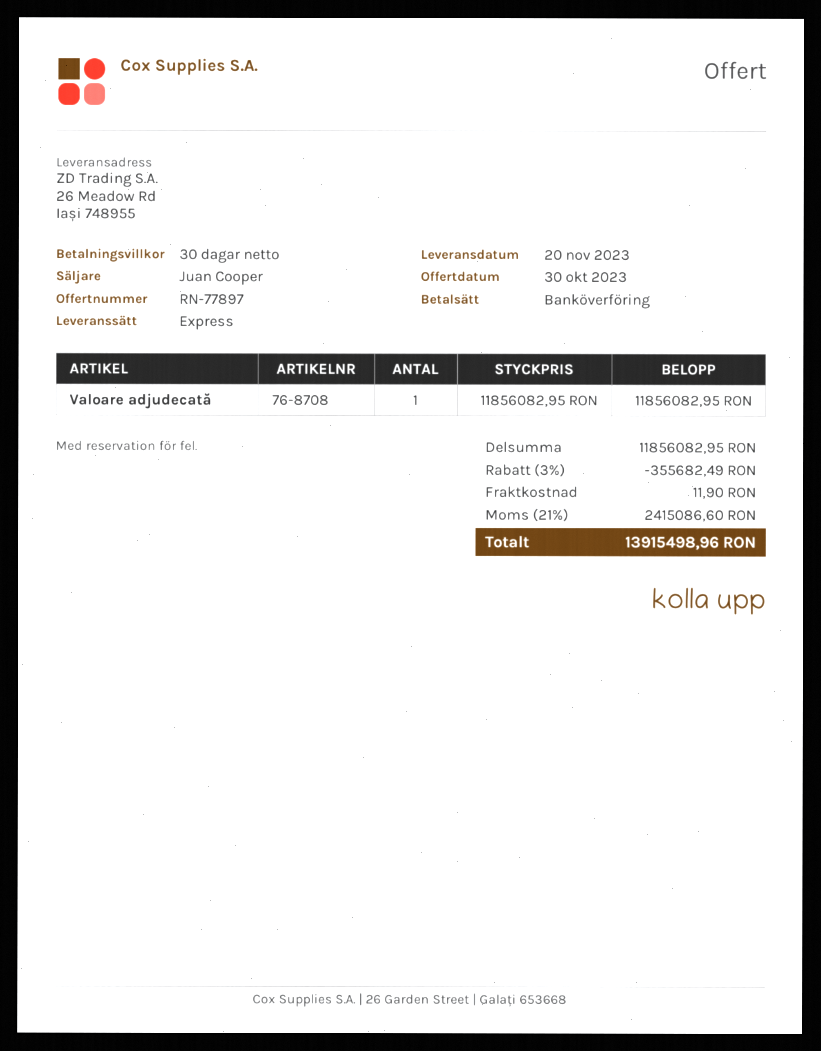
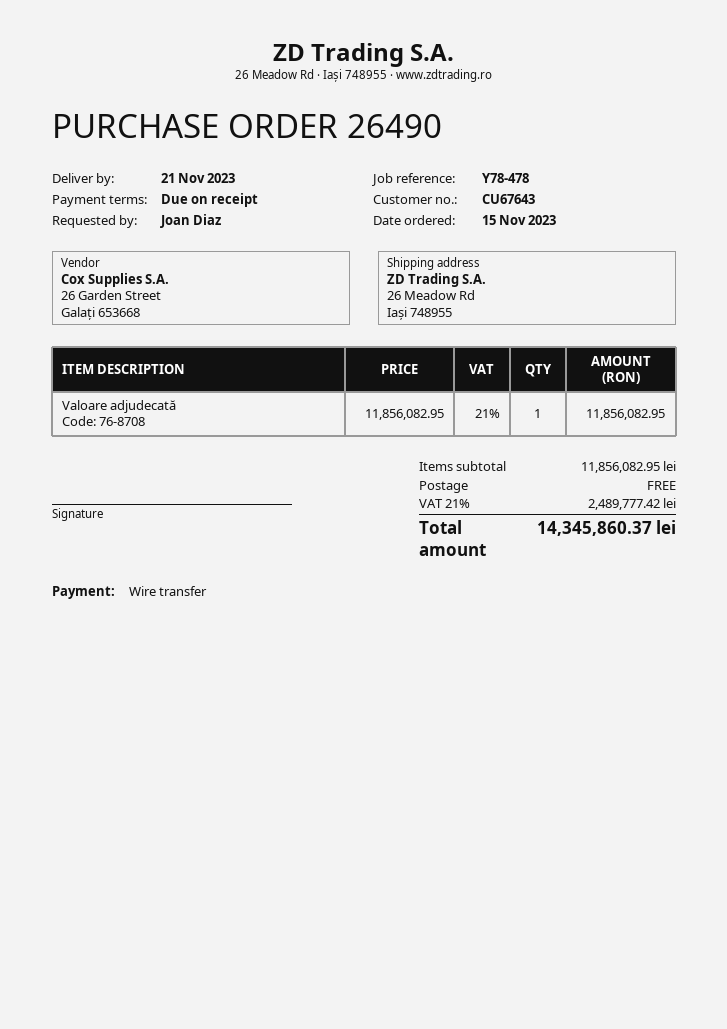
delivery date: 2023-11-20 -> 2023-11-21
payment terms: 30 days -> on receipt
discount: 3% = 355682.49 -> none
shipping: 11.90 -> 0.00
tax: 21% = 2415086.60 -> 21% = 2489777.42
total: 13915498.96 -> 14345860.37

